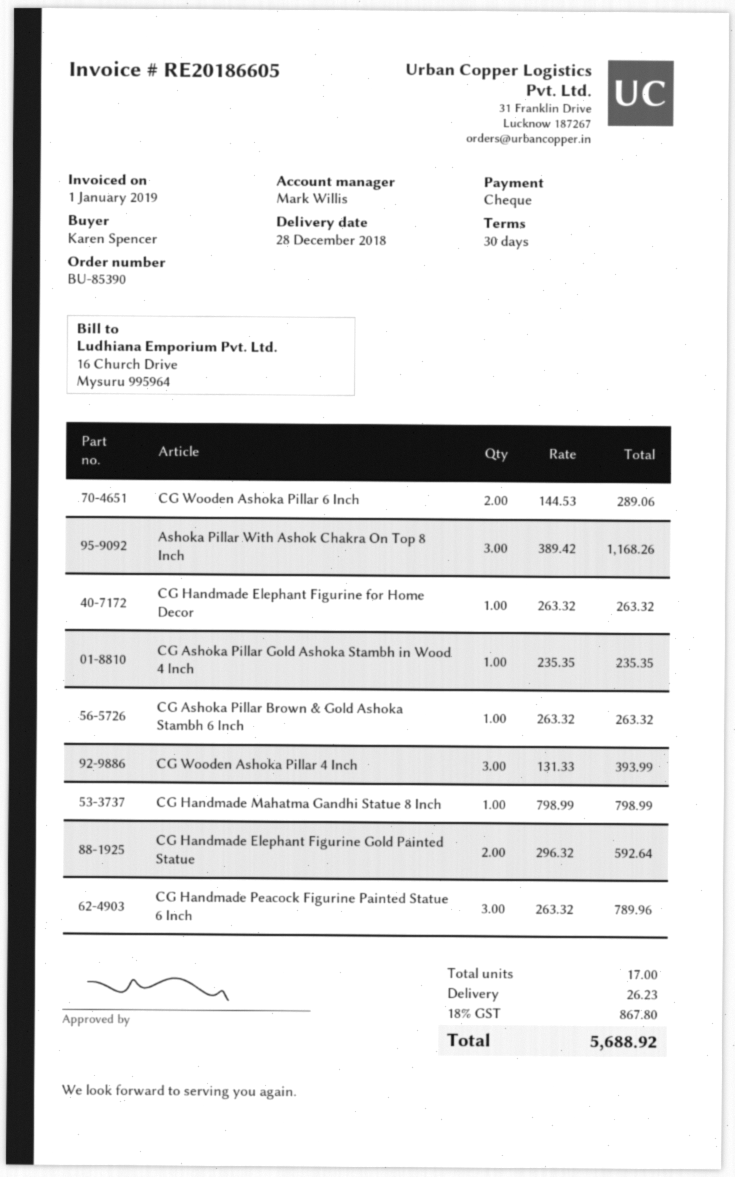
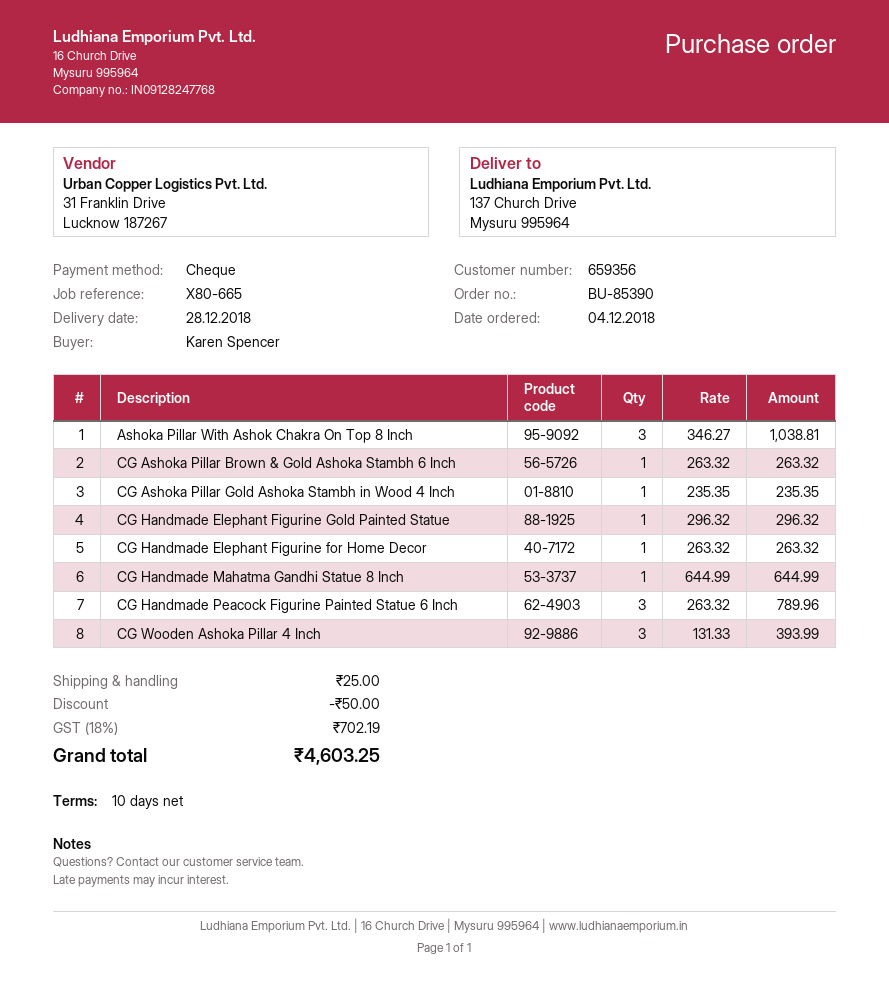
payment terms: 30 days -> 10 days
CG Wooden Ashoka Pillar 6 Inch: 2 x 144.53 = 289.06 -> none
Ashoka Pillar With Ashok Chakra On Top 8 Inch: 3 x 389.42 = 1168.26 -> 3 x 346.27 = 1038.81
CG Handmade Mahatma Gandhi Statue 8 Inch: 1 x 798.99 = 798.99 -> 1 x 644.99 = 644.99
CG Handmade Elephant Figurine Gold Painted Statue: 2 x 296.32 = 592.64 -> 1 x 296.32 = 296.32
discount: none -> 50.00
shipping: 26.23 -> 25.00
tax: 18% = 867.80 -> 18% = 702.19
total: 5688.92 -> 4603.25

